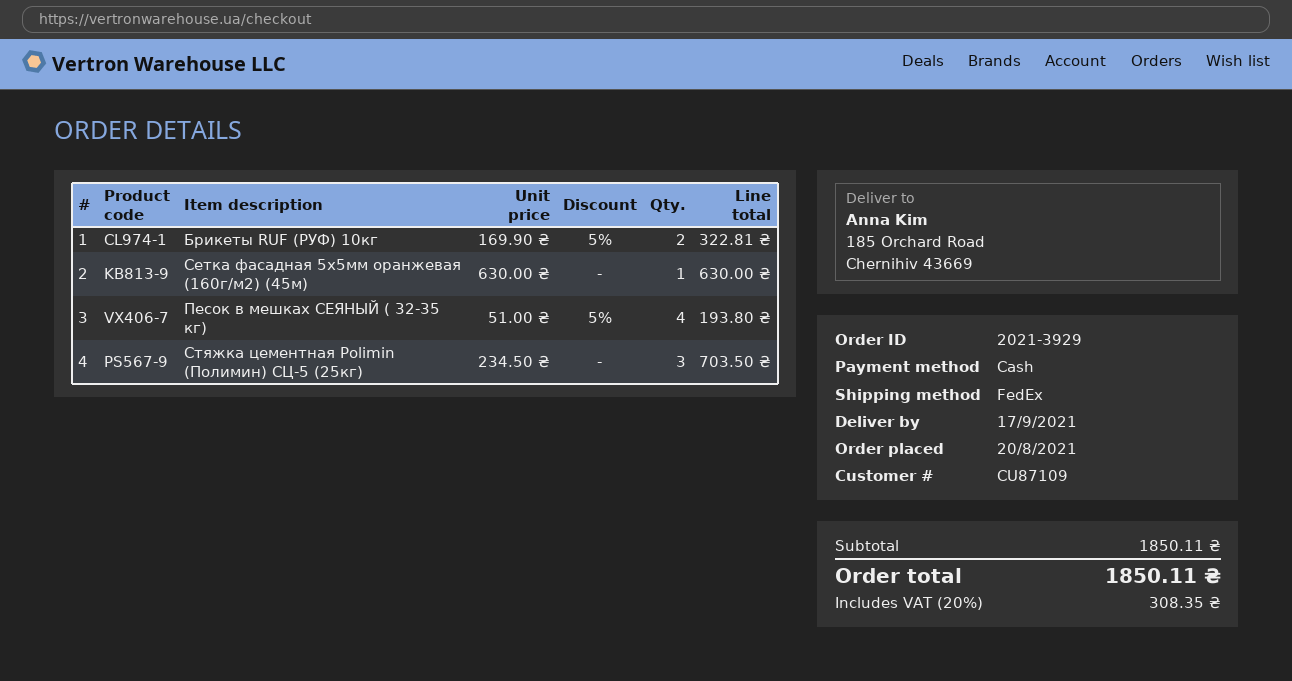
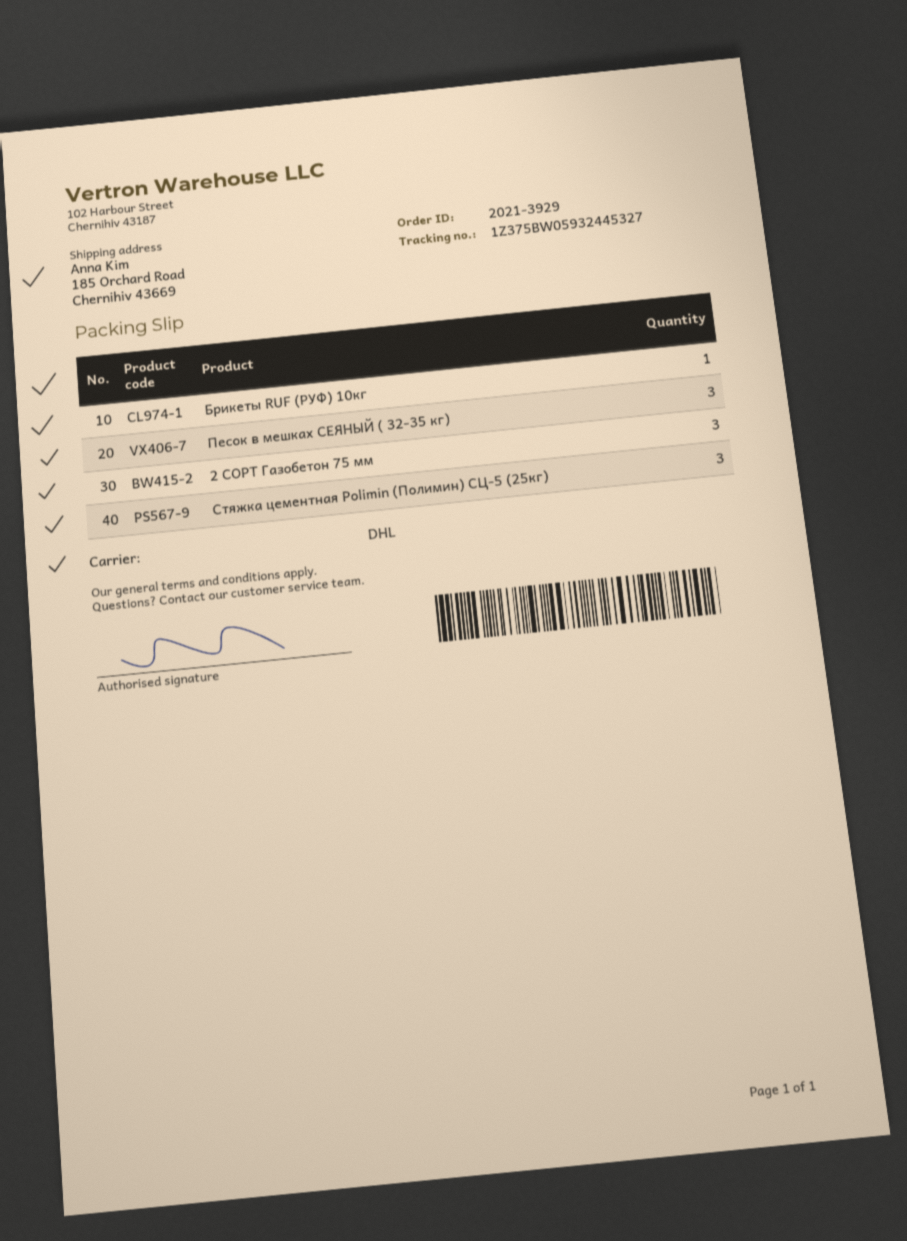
shipping method: FedEx -> DHL
Брикеты RUF (РУФ) 10кг: 2 -> 1
Сетка фасадная 5х5мм оранжевая (160г/м2) (45м): 1 -> none
Песок в мешках СЕЯНЫЙ ( 32-35 кг): 4 -> 3
2 СОРТ Газобетон 75 мм: none -> 3

